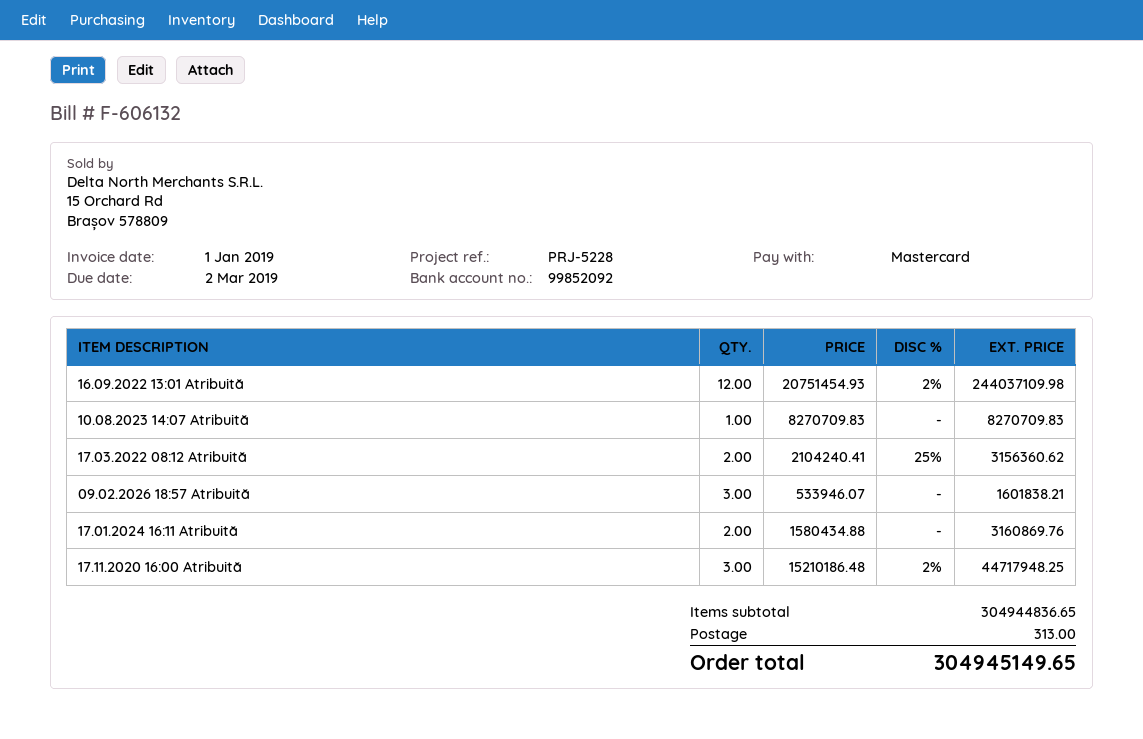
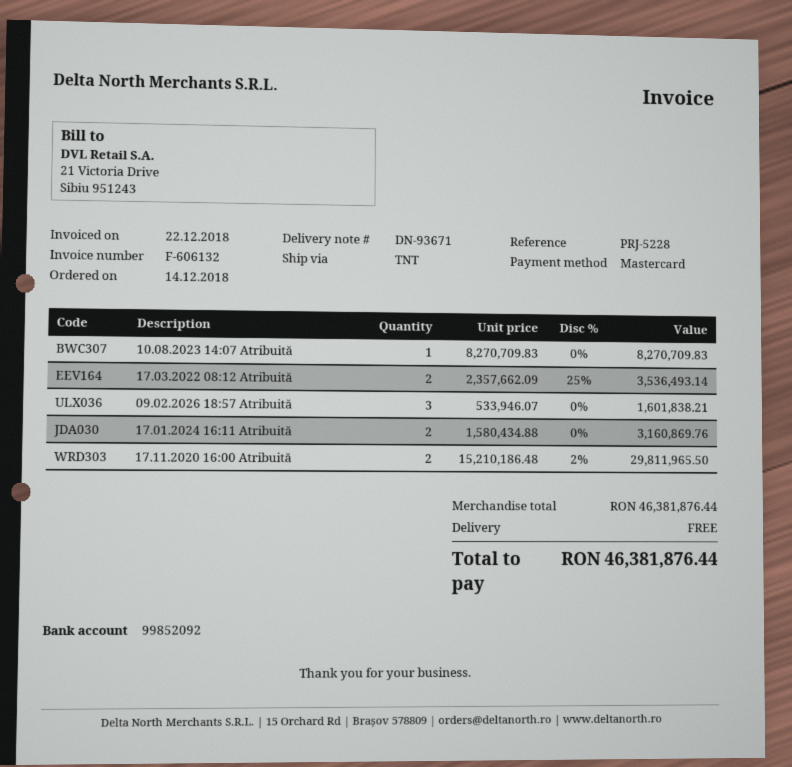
invoice date: 2019-01-01 -> 2018-12-22
16.09.2022 13:01 Atribuită: 12 x 20751454.93 - 2% = 244037109.98 -> none
17.03.2022 08:12 Atribuită: 2 x 2104240.41 - 25% = 3156360.62 -> 2 x 2357662.09 - 25% = 3536493.14
17.11.2020 16:00 Atribuită: 3 x 15210186.48 - 2% = 44717948.25 -> 2 x 15210186.48 - 2% = 29811965.50
subtotal: 304944836.65 -> 46381876.44
shipping: 313.00 -> 0.00
total: 304945149.65 -> 46381876.44

